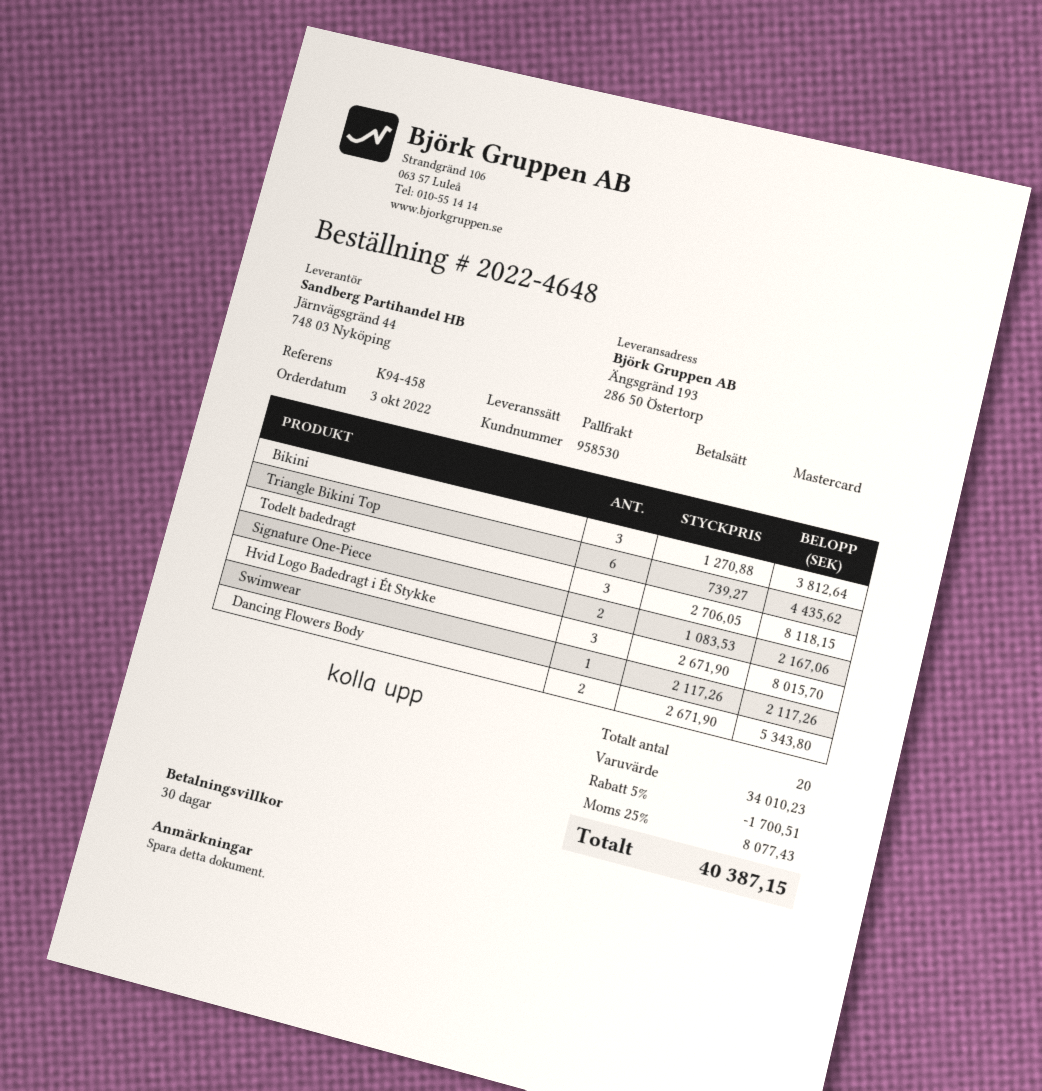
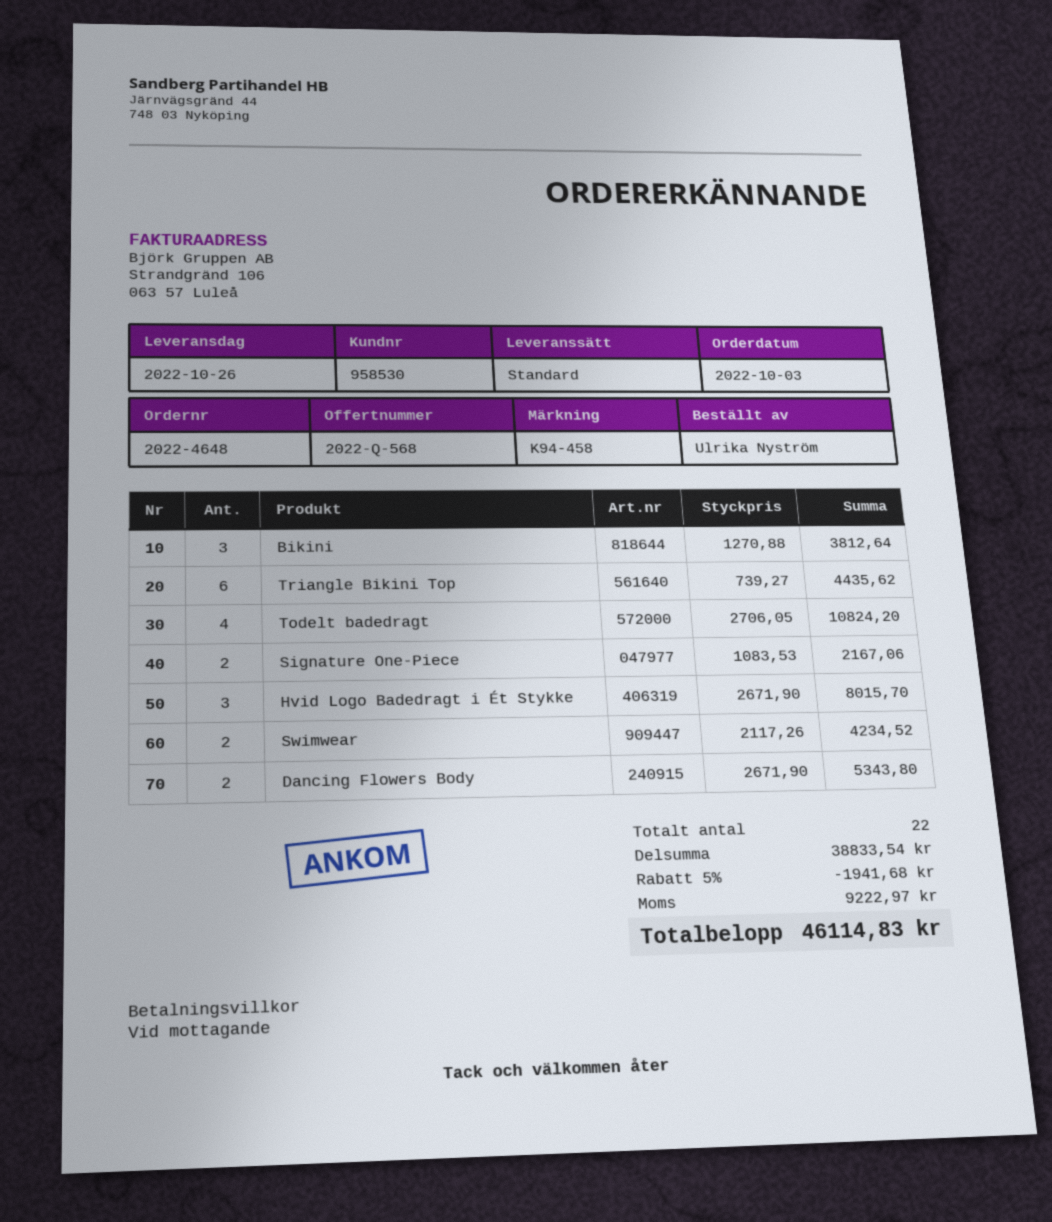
payment terms: 30 days -> on receipt
shipping method: pallet freight -> standard
Todelt badedragt: 3 x 2706.05 = 8118.15 -> 4 x 2706.05 = 10824.20
Swimwear: 1 x 2117.26 = 2117.26 -> 2 x 2117.26 = 4234.52
total quantity: 20 -> 22
subtotal: 34010.23 -> 38833.54
discount: 5% = 1700.51 -> 5% = 1941.68
tax: 8077.43 -> 9222.97
total: 40387.15 -> 46114.83

